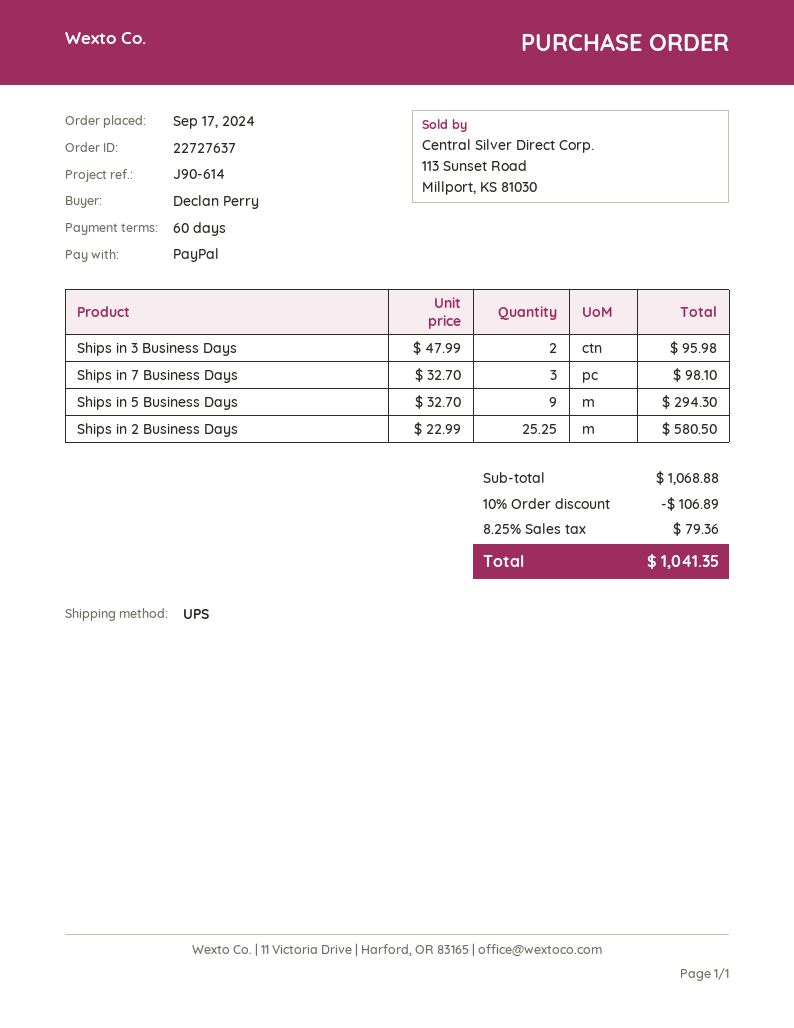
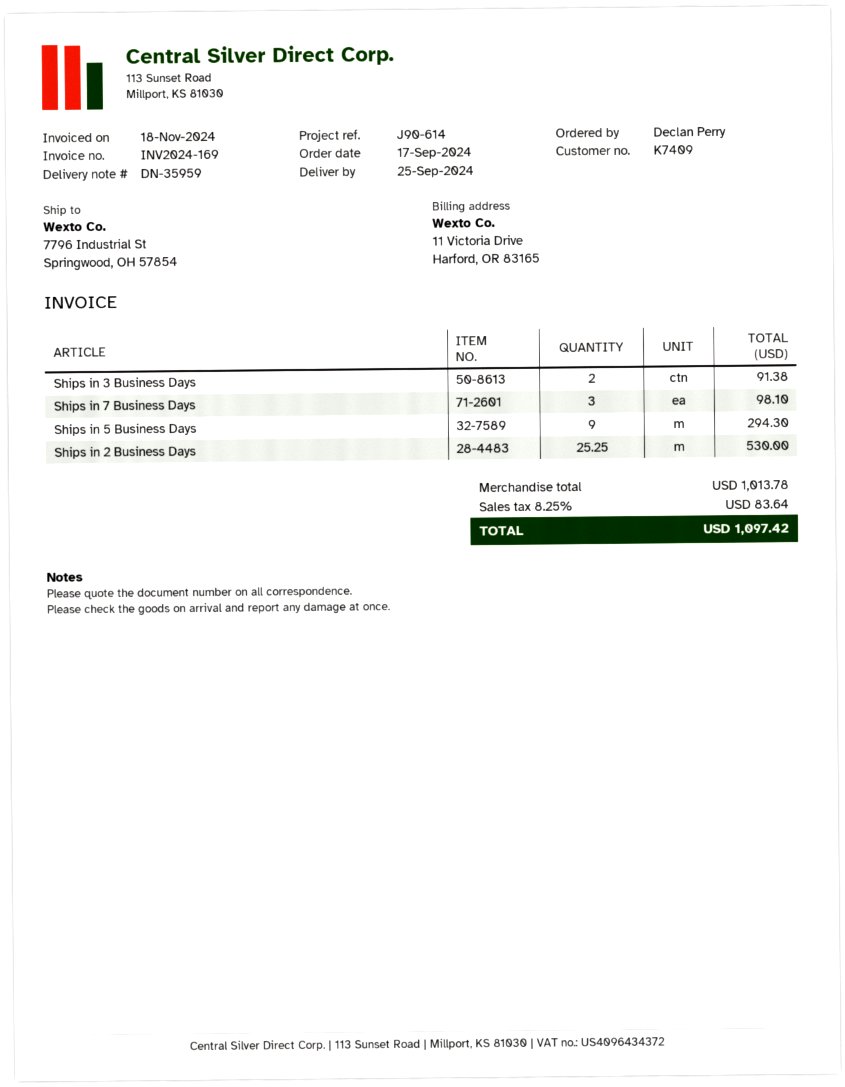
Ships in 3 Business Days: 2 for 95.98 -> 2 for 91.38
Ships in 2 Business Days: 25.25 for 580.50 -> 25.25 for 530.00
subtotal: 1068.88 -> 1013.78
discount: 10% = 106.89 -> none
tax: 8.25% = 79.36 -> 8.25% = 83.64
total: 1041.35 -> 1097.42

